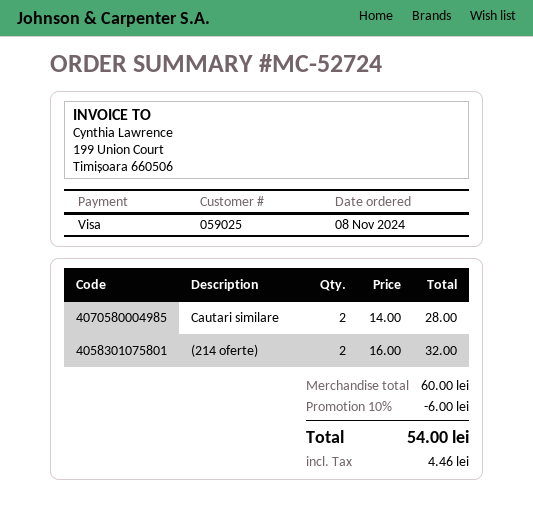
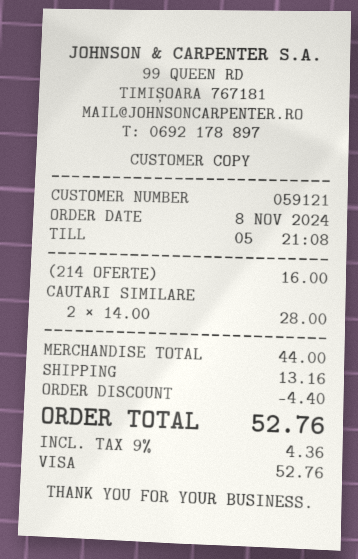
customer number: 059025 -> 059121
(214 oferte): 2 x 16.00 = 32.00 -> 1 x 16.00 = 16.00
subtotal: 60.00 -> 44.00
discount: 6.00 -> 4.40
shipping: none -> 13.16
tax: 4.46 -> 4.36
total: 54.00 -> 52.76

